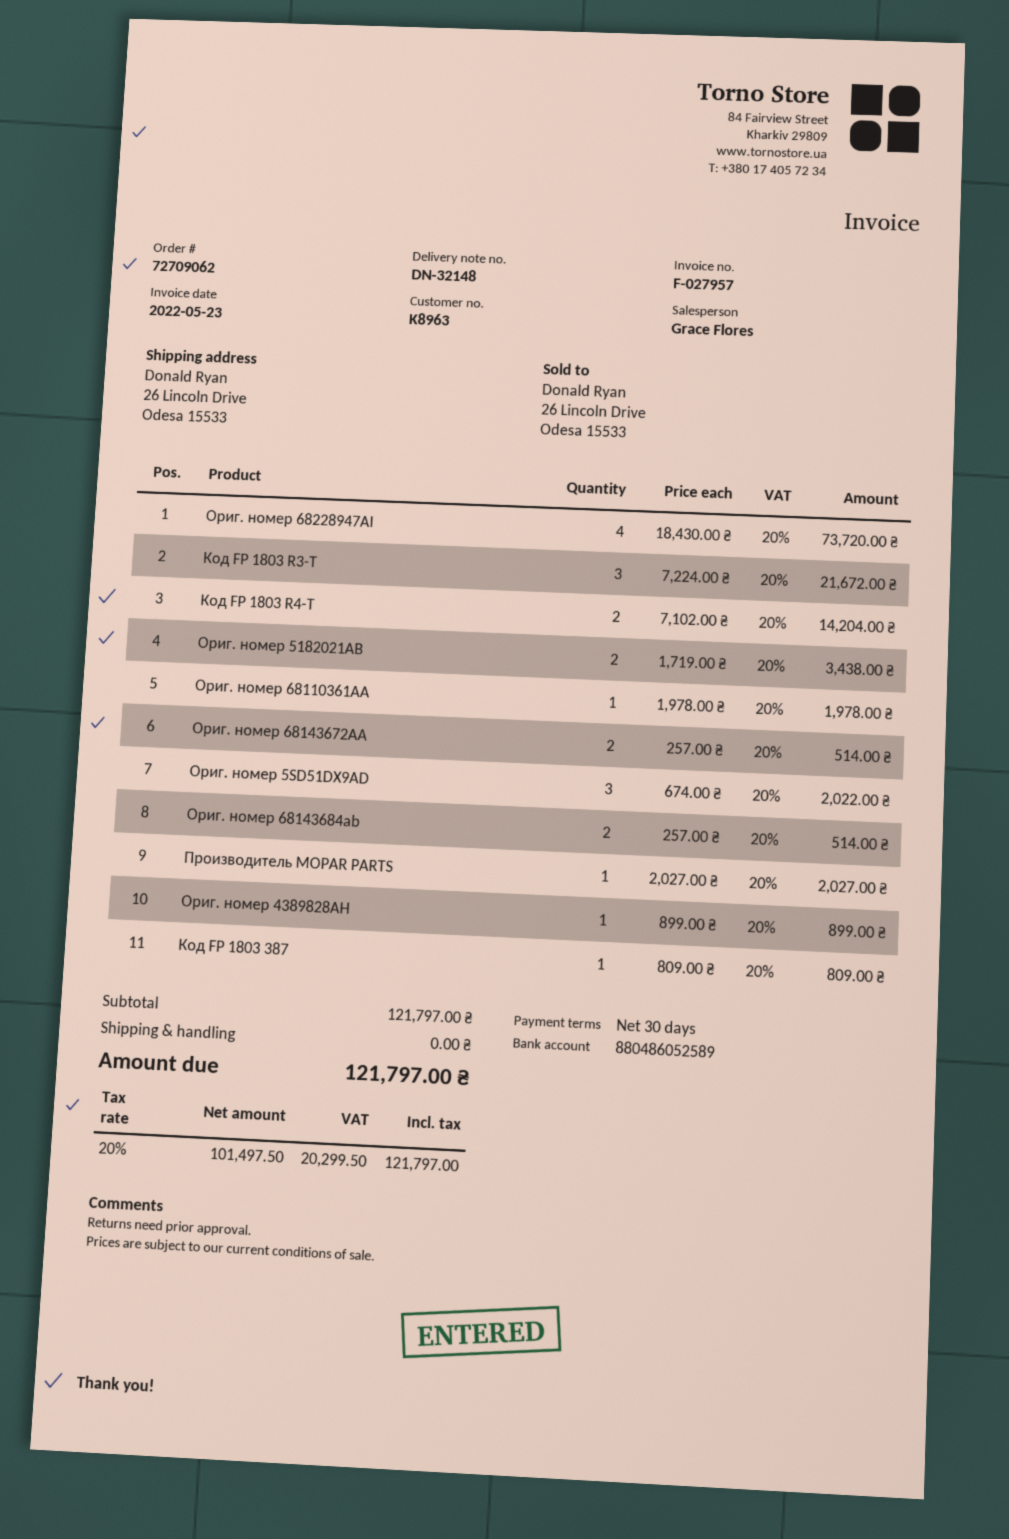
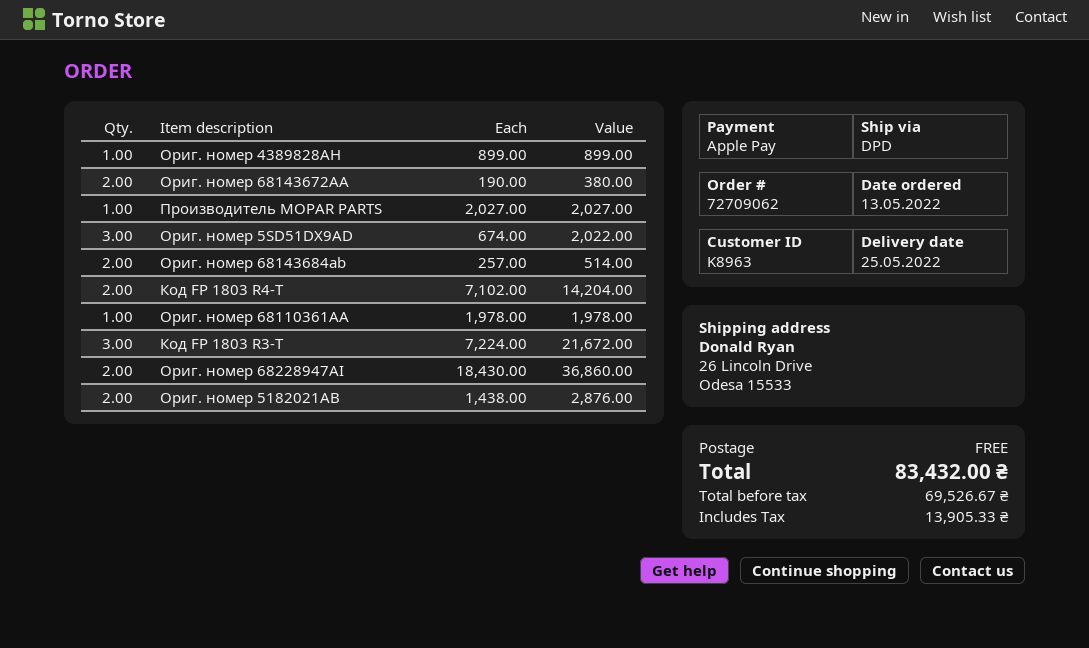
Ориг. номер 68228947AI: 4 x 18430.00 = 73720.00 -> 2 x 18430.00 = 36860.00
Ориг. номер 5182021AB: 2 x 1719.00 = 3438.00 -> 2 x 1438.00 = 2876.00
Ориг. номер 68143672AA: 2 x 257.00 = 514.00 -> 2 x 190.00 = 380.00
Код FP 1803 387: 1 x 809.00 = 809.00 -> none
net: 101497.50 -> 69526.67
tax: 20299.50 -> 13905.33
total: 121797.00 -> 83432.00

